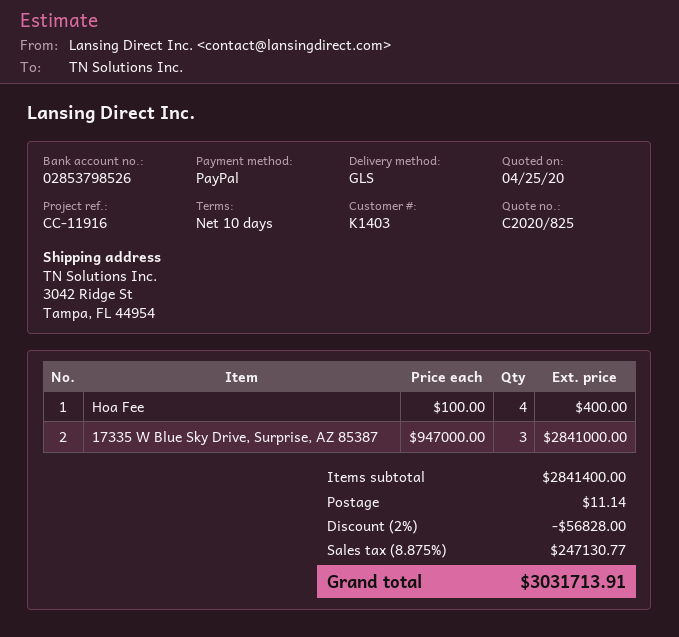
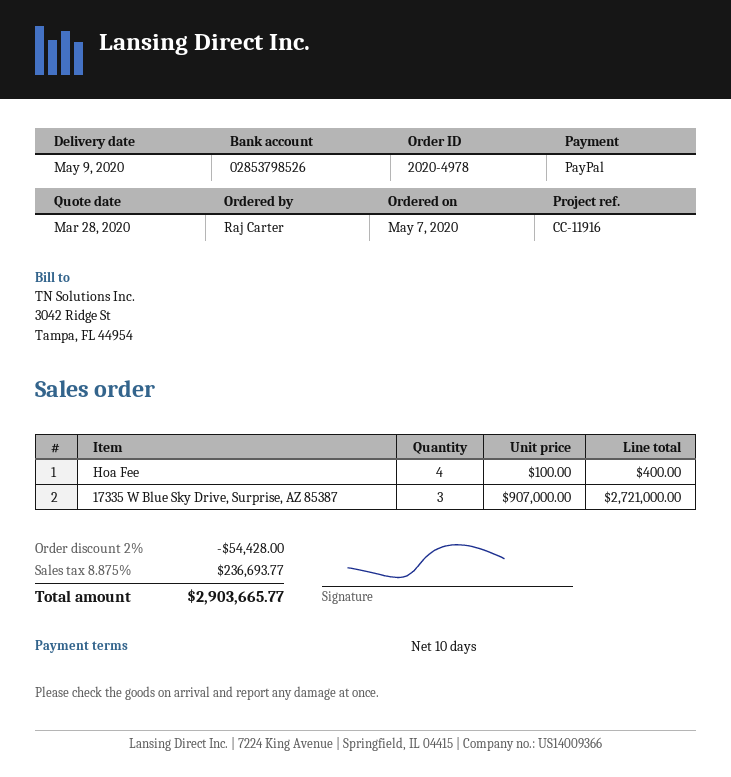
quote date: 2020-04-25 -> 2020-03-28
17335 W Blue Sky Drive, Surprise, AZ 85387: 3 x 947000.00 = 2841000.00 -> 3 x 907000.00 = 2721000.00
discount: 2% = 56828.00 -> 2% = 54428.00
shipping: 11.14 -> none
tax: 8.875% = 247130.77 -> 8.875% = 236693.77
total: 3031713.91 -> 2903665.77

